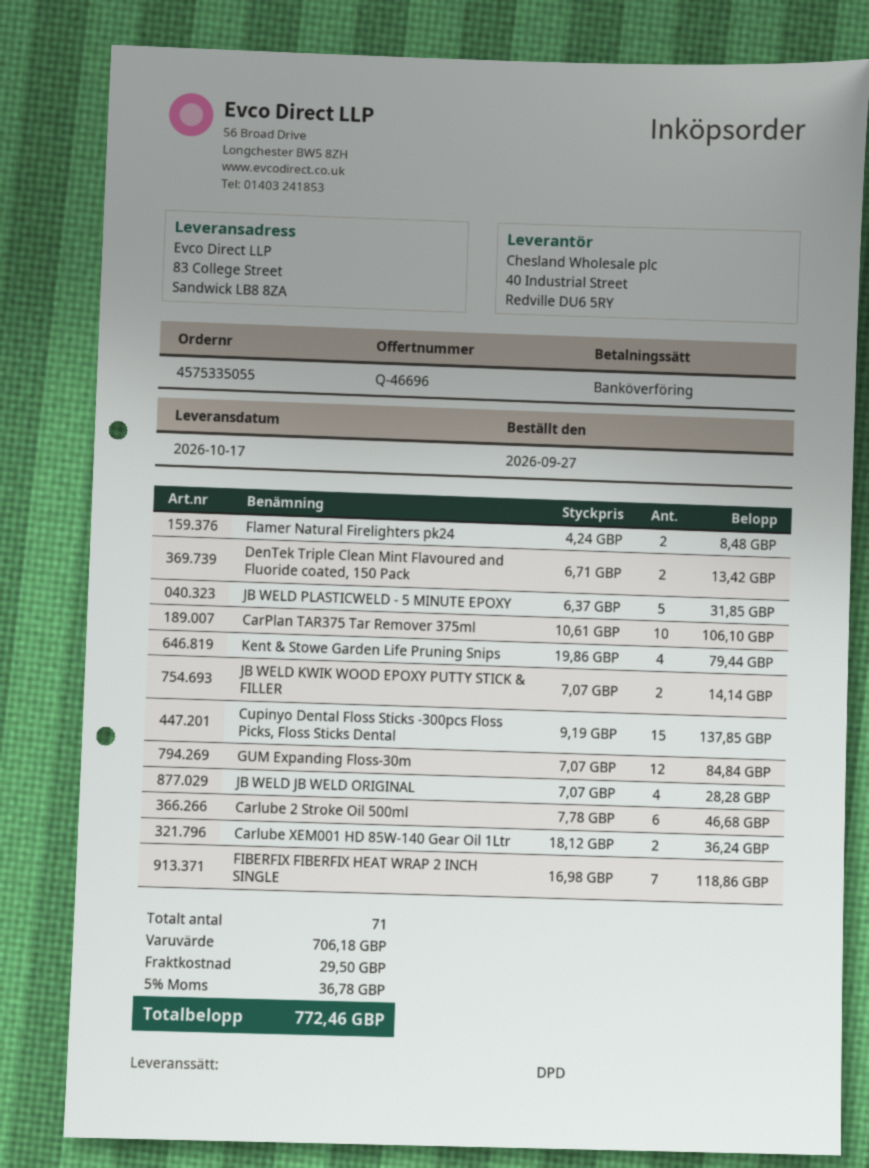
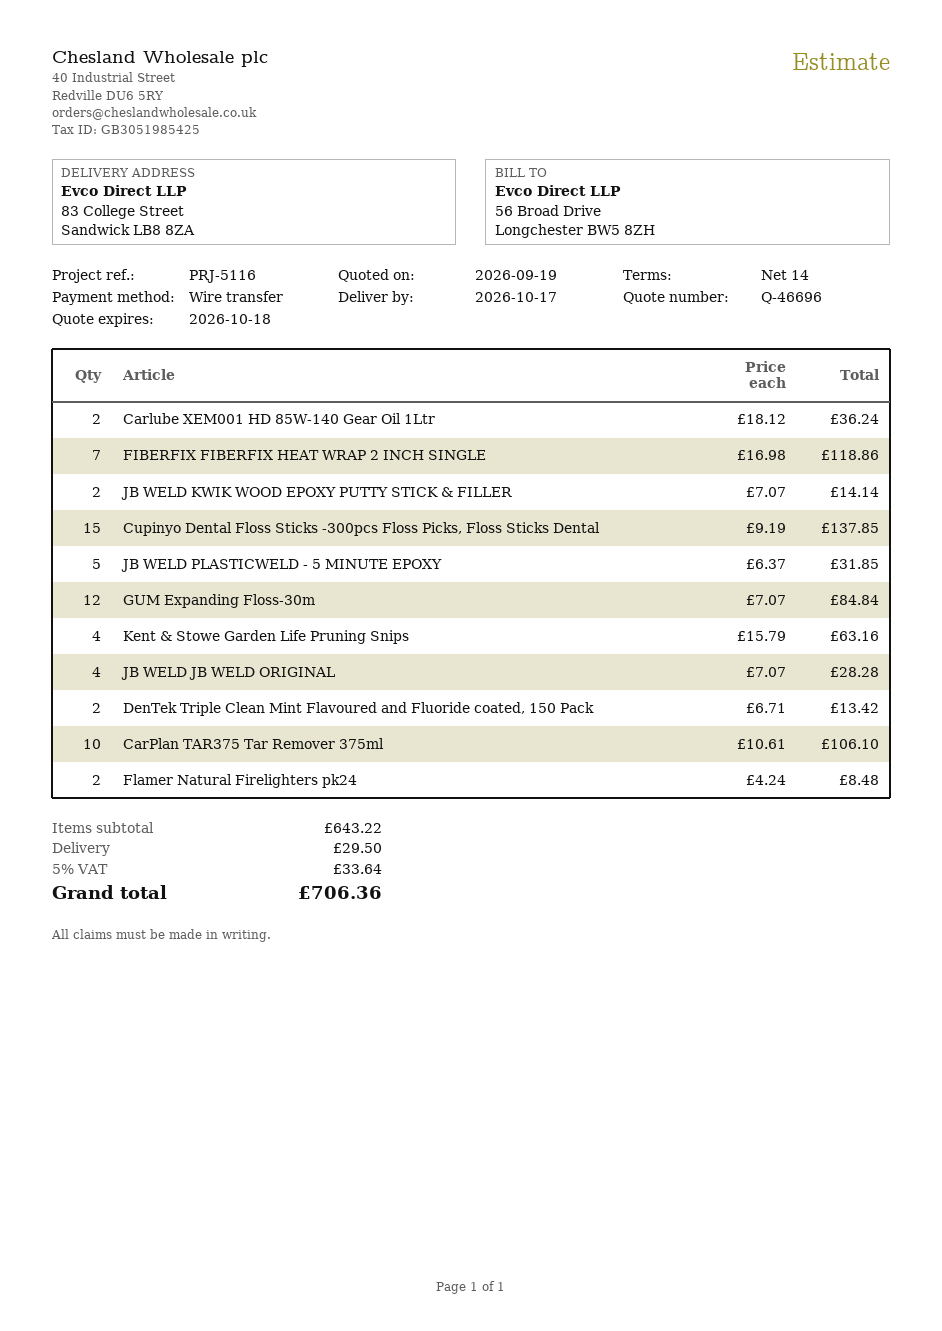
Kent & Stowe Garden Life Pruning Snips: 4 x 19.86 = 79.44 -> 4 x 15.79 = 63.16
Carlube 2 Stroke Oil 500ml: 6 x 7.78 = 46.68 -> none
subtotal: 706.18 -> 643.22
tax: 5% = 36.78 -> 5% = 33.64
total: 772.46 -> 706.36

